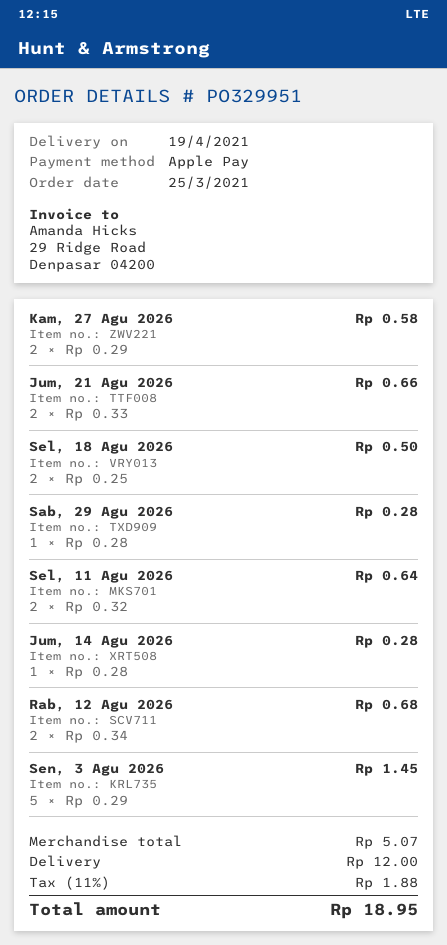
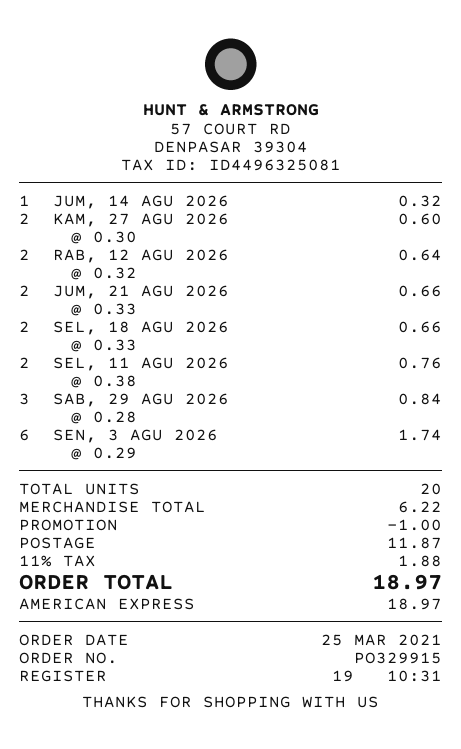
order number: PO329951 -> PO329915
payment method: Apple Pay -> American Express
Kam, 27 Agu 2026: 2 x 0.29 = 0.58 -> 2 x 0.30 = 0.60
Sel, 18 Agu 2026: 2 x 0.25 = 0.50 -> 2 x 0.33 = 0.66
Sab, 29 Agu 2026: 1 x 0.28 = 0.28 -> 3 x 0.28 = 0.84
Sel, 11 Agu 2026: 2 x 0.32 = 0.64 -> 2 x 0.38 = 0.76
Jum, 14 Agu 2026: 1 x 0.28 = 0.28 -> 1 x 0.32 = 0.32
Rab, 12 Agu 2026: 2 x 0.34 = 0.68 -> 2 x 0.32 = 0.64
Sen, 3 Agu 2026: 5 x 0.29 = 1.45 -> 6 x 0.29 = 1.74
subtotal: 5.07 -> 6.22
discount: none -> 1.00
shipping: 12.00 -> 11.87
total: 18.95 -> 18.97

